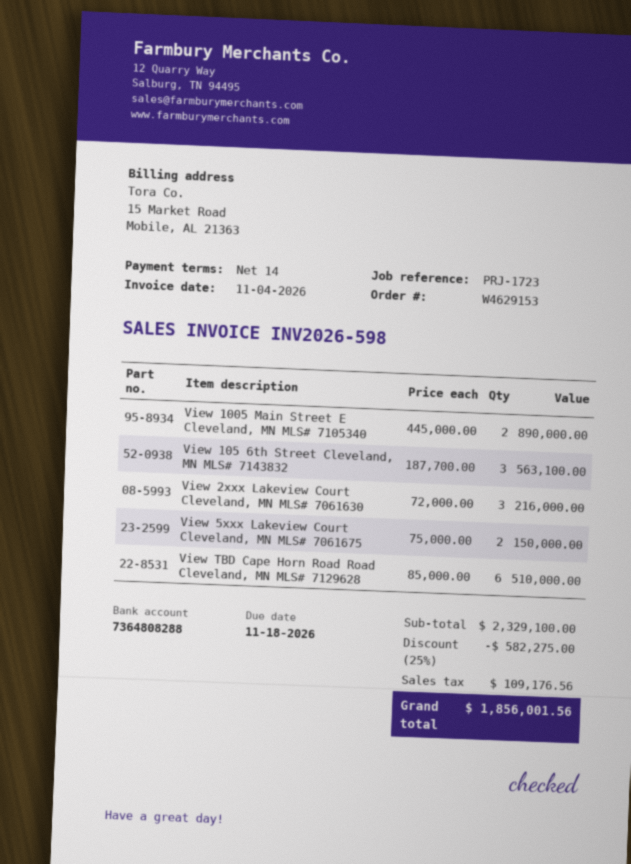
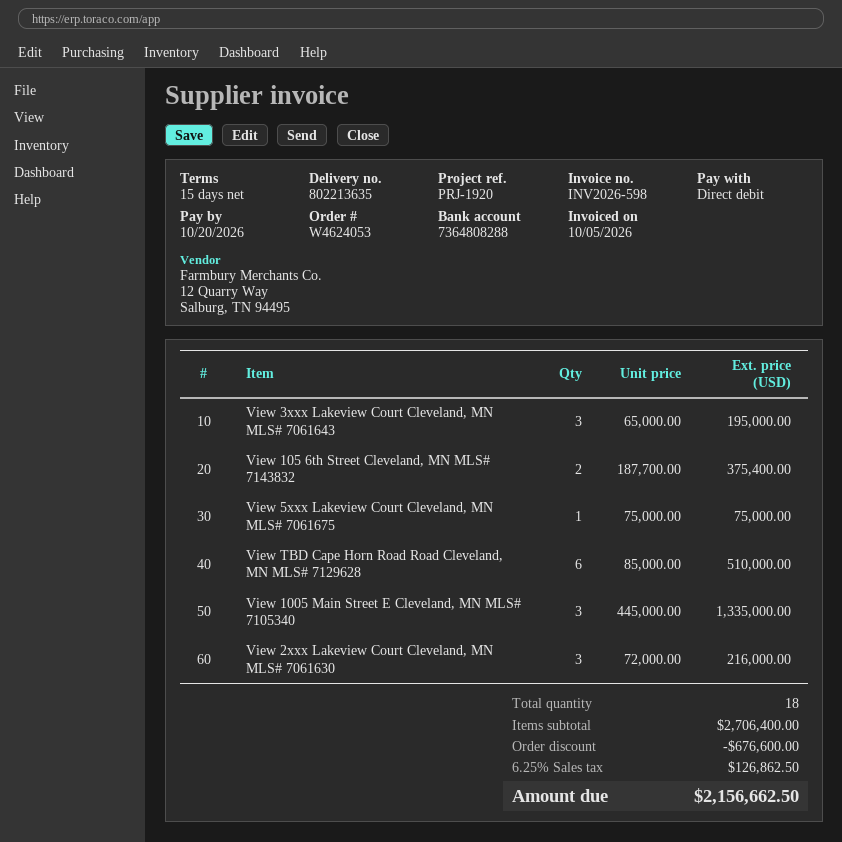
order number: W4629153 -> W4624053
invoice date: 2026-11-04 -> 2026-10-05
payment terms: 14 days -> 15 days
due date: 2026-11-18 -> 2026-10-20
reference: PRJ-1723 -> PRJ-1920
View 1005 Main Street E Cleveland, MN MLS# 7105340: 2 x 445000.00 = 890000.00 -> 3 x 445000.00 = 1335000.00
View 105 6th Street Cleveland, MN MLS# 7143832: 3 x 187700.00 = 563100.00 -> 2 x 187700.00 = 375400.00
View 5xxx Lakeview Court Cleveland, MN MLS# 7061675: 2 x 75000.00 = 150000.00 -> 1 x 75000.00 = 75000.00
View 3xxx Lakeview Court Cleveland, MN MLS# 7061643: none -> 3 x 65000.00 = 195000.00
subtotal: 2329100.00 -> 2706400.00
discount: 582275.00 -> 676600.00
tax: 109176.56 -> 126862.50
total: 1856001.56 -> 2156662.50

